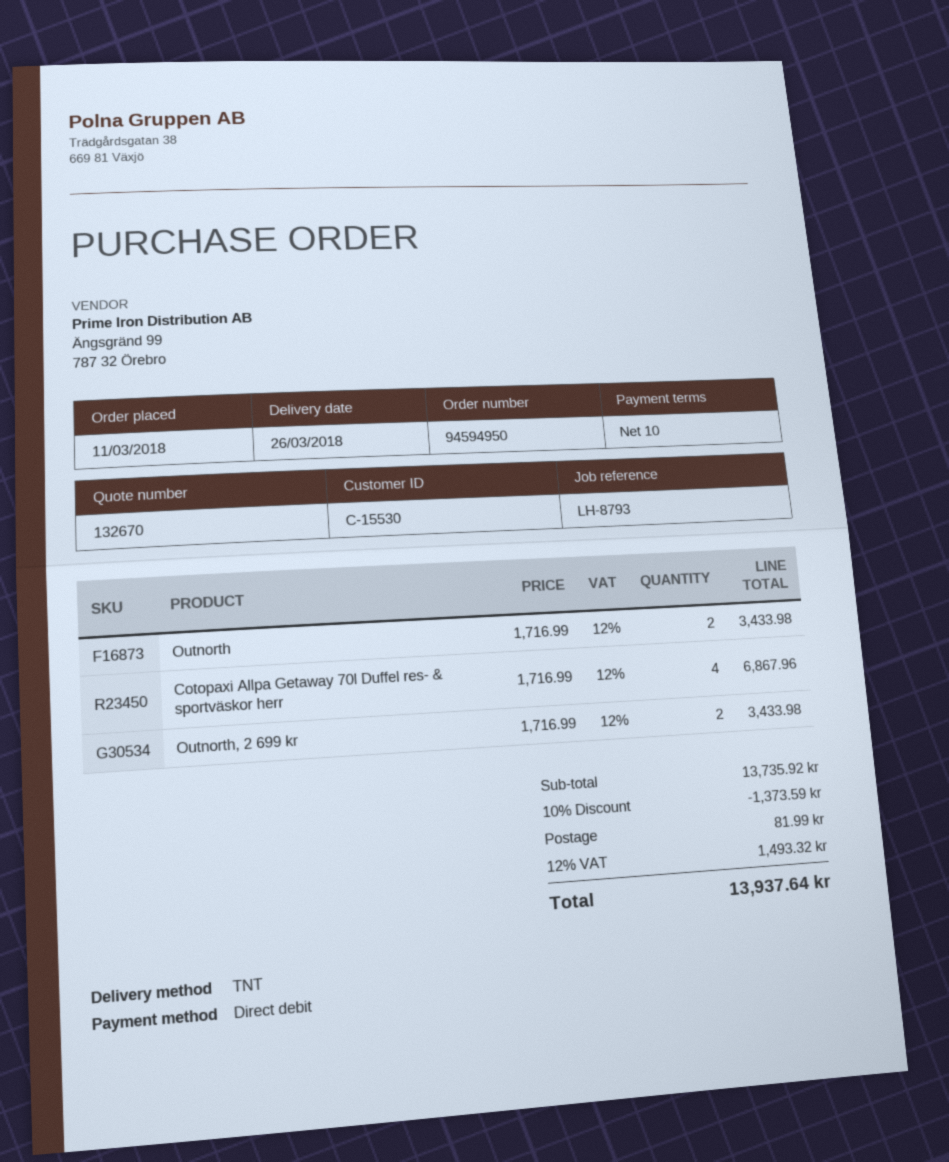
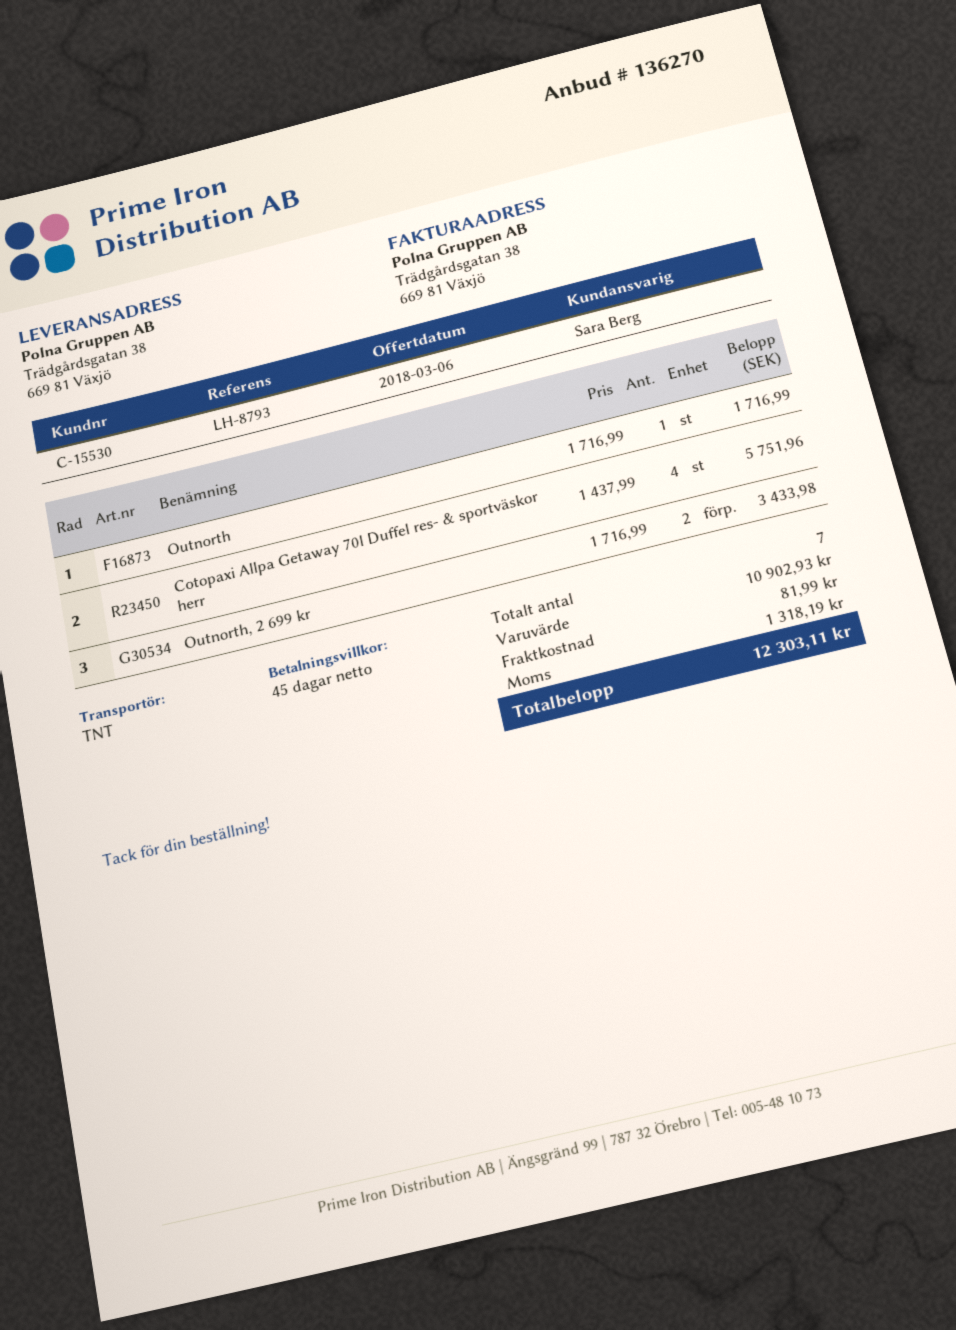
quote number: 132670 -> 136270
payment terms: 10 days -> 45 days
Outnorth: 2 x 1716.99 = 3433.98 -> 1 x 1716.99 = 1716.99
Cotopaxi Allpa Getaway 70l Duffel res- & sportväskor herr: 4 x 1716.99 = 6867.96 -> 4 x 1437.99 = 5751.96
subtotal: 13735.92 -> 10902.93
discount: 10% = 1373.59 -> none
tax: 1493.32 -> 1318.19
total: 13937.64 -> 12303.11

